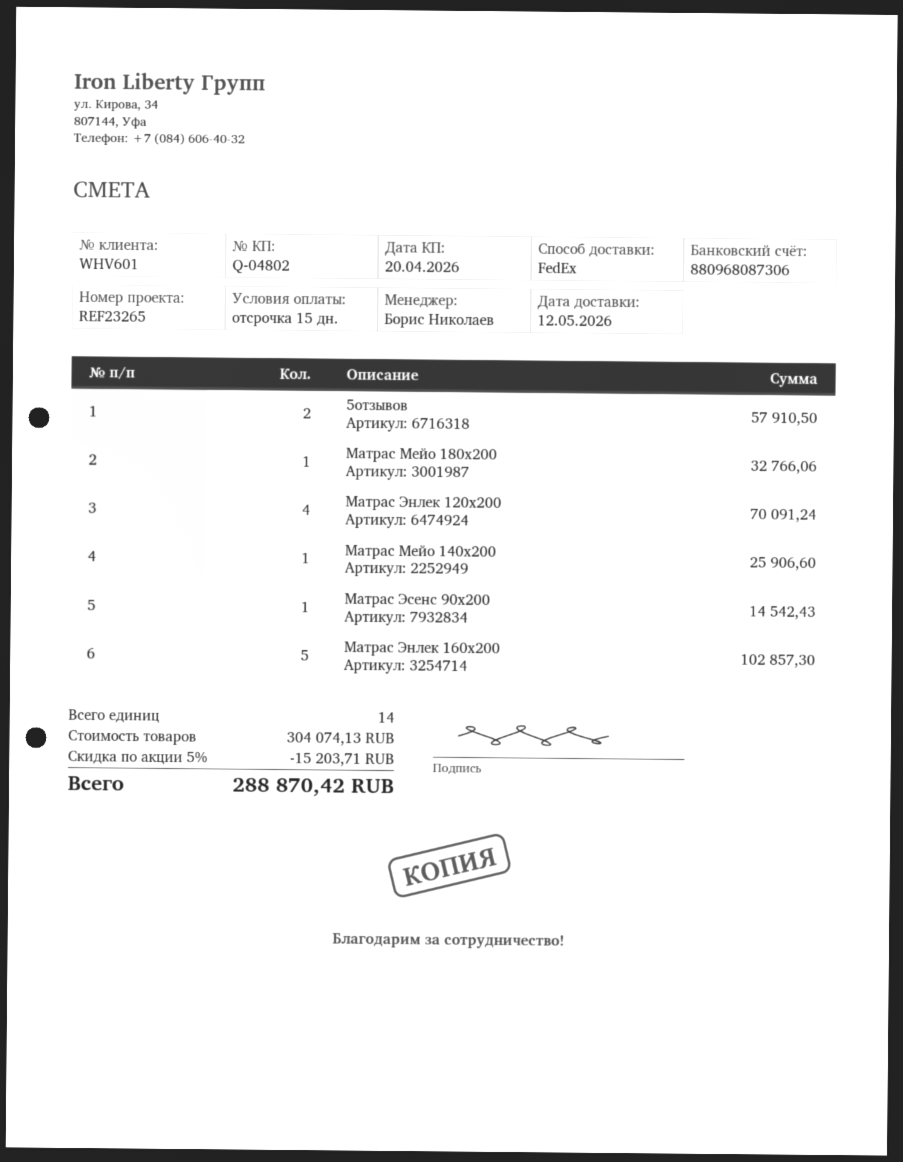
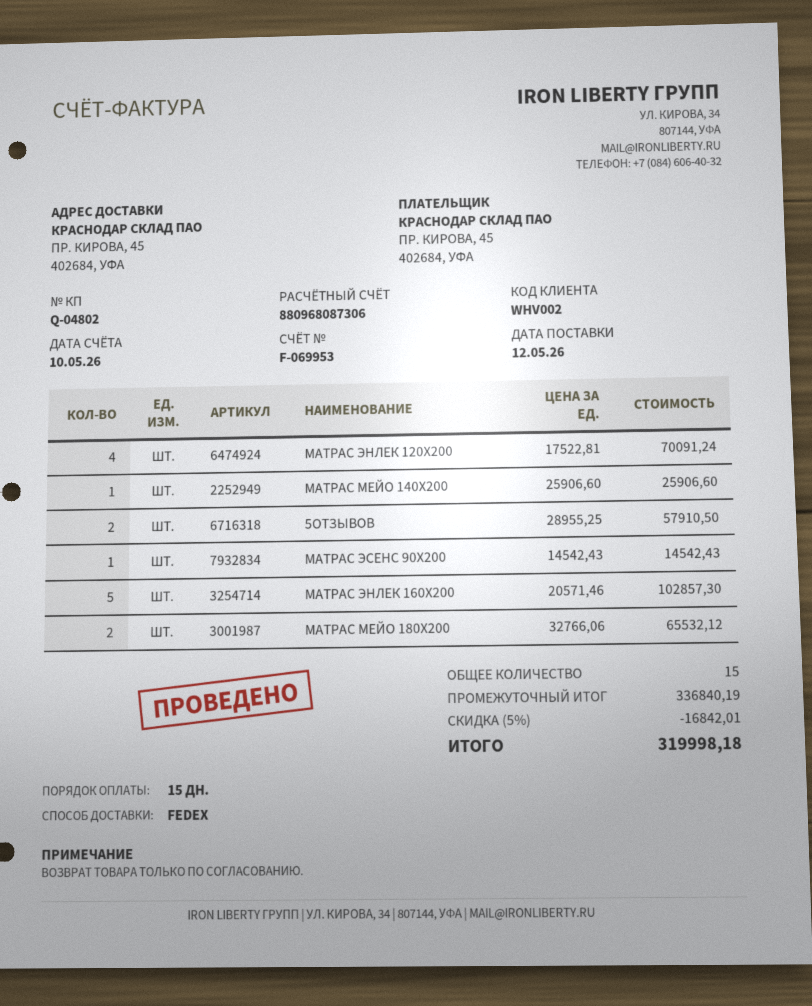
customer number: WHV601 -> WHV002
Матрас Мейо 180x200: 1 for 32766.06 -> 2 for 65532.12
total quantity: 14 -> 15
subtotal: 304074.13 -> 336840.19
discount: 5% = 15203.71 -> 5% = 16842.01
total: 288870.42 -> 319998.18

